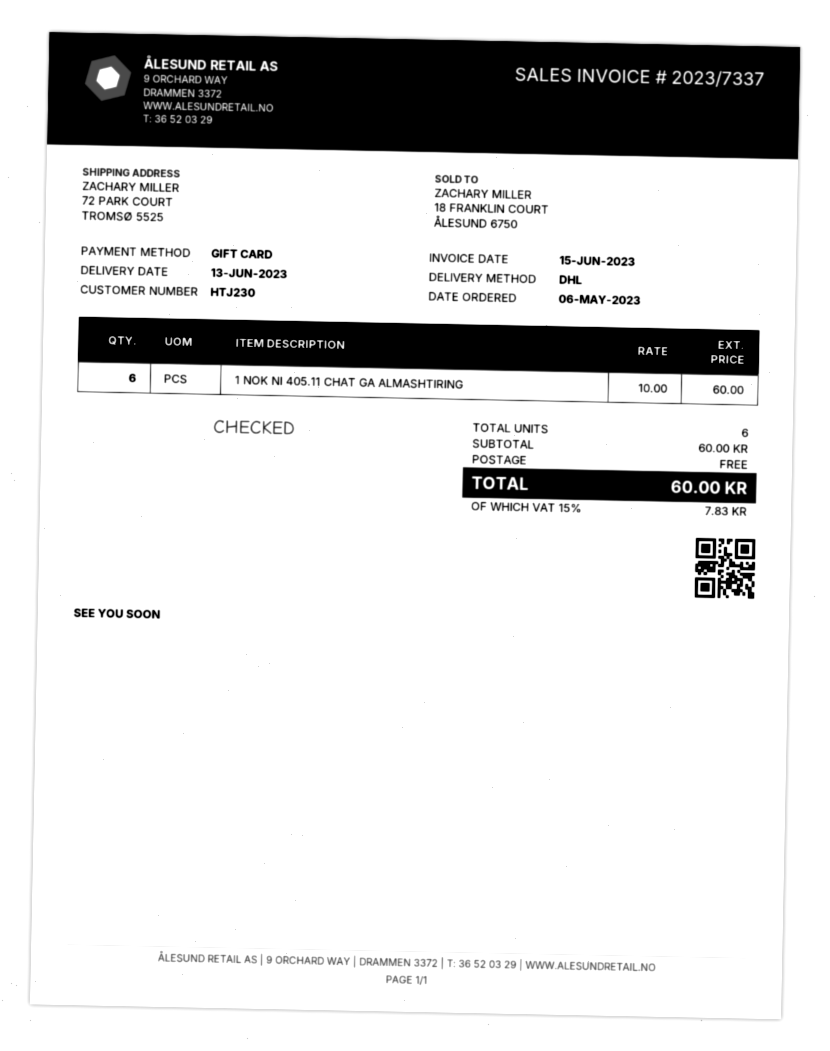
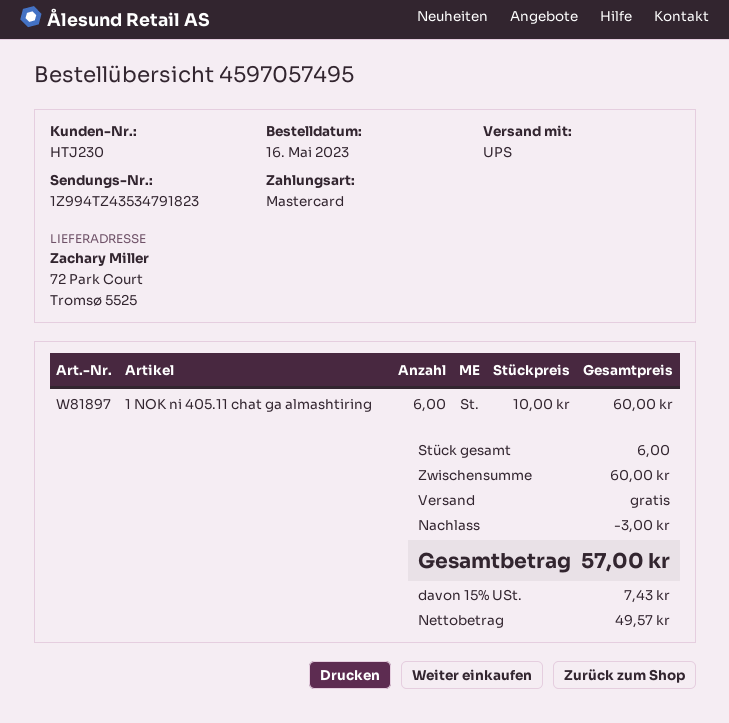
order date: 2023-05-06 -> 2023-05-16
payment method: gift card -> Mastercard
shipping method: DHL -> UPS
discount: none -> 3.00
tax: 15% = 7.83 -> 15% = 7.43
total: 60.00 -> 57.00

